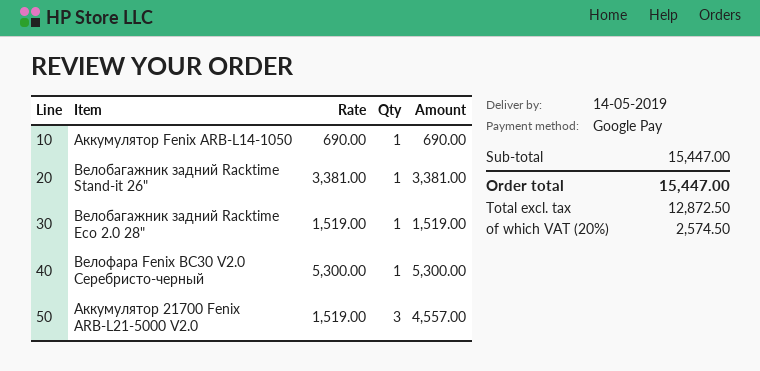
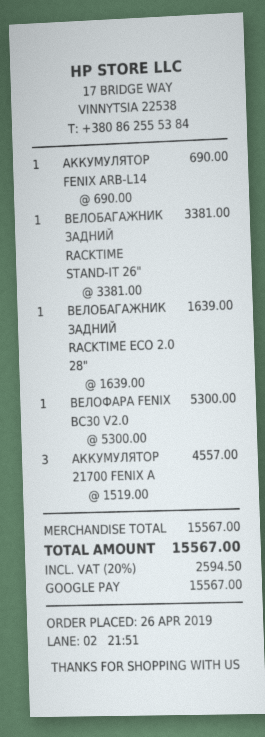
Велобагажник задний Racktime Eco 2.0 28": 1 x 1519.00 = 1519.00 -> 1 x 1639.00 = 1639.00
subtotal: 15447.00 -> 15567.00
tax: 20% = 2574.50 -> 20% = 2594.50
total: 15447.00 -> 15567.00

